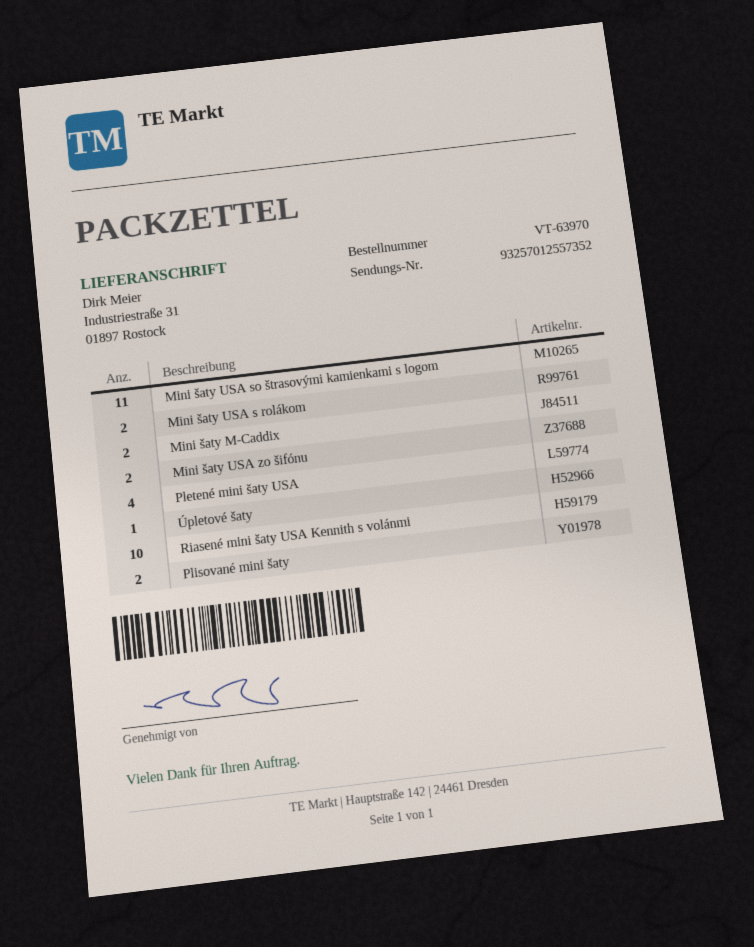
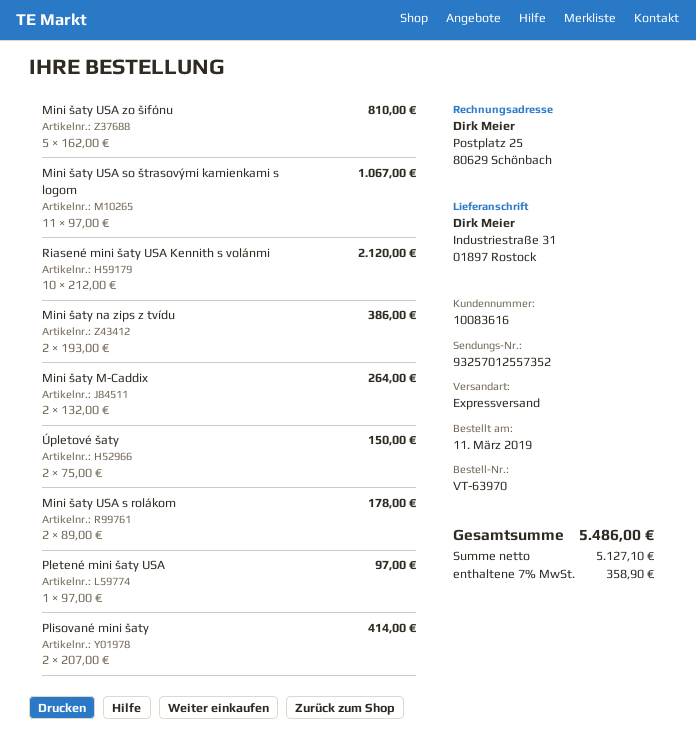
Mini šaty USA zo šifónu: 2 -> 5
Pletené mini šaty USA: 4 -> 1
Úpletové šaty: 1 -> 2
Mini šaty na zips z tvídu: none -> 2

